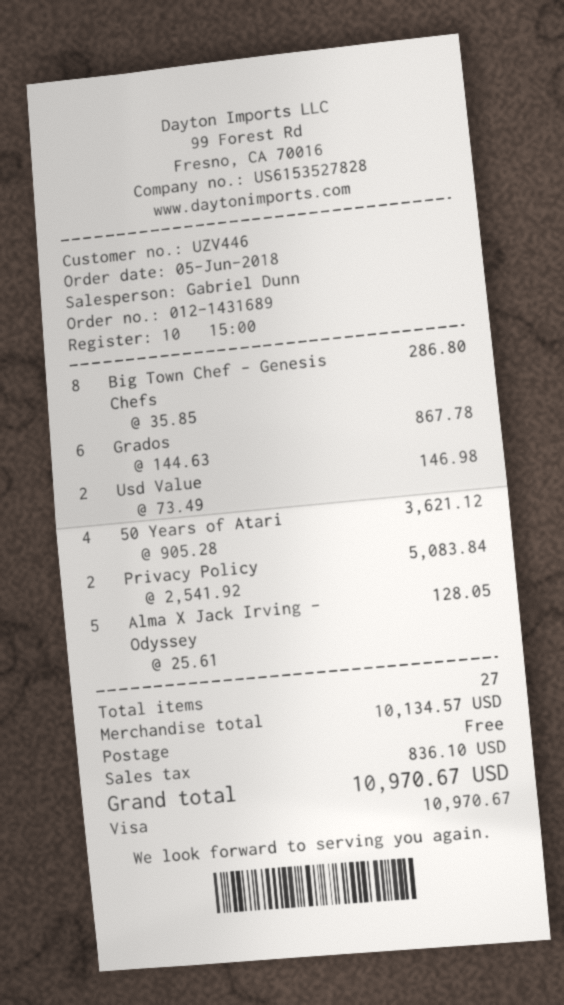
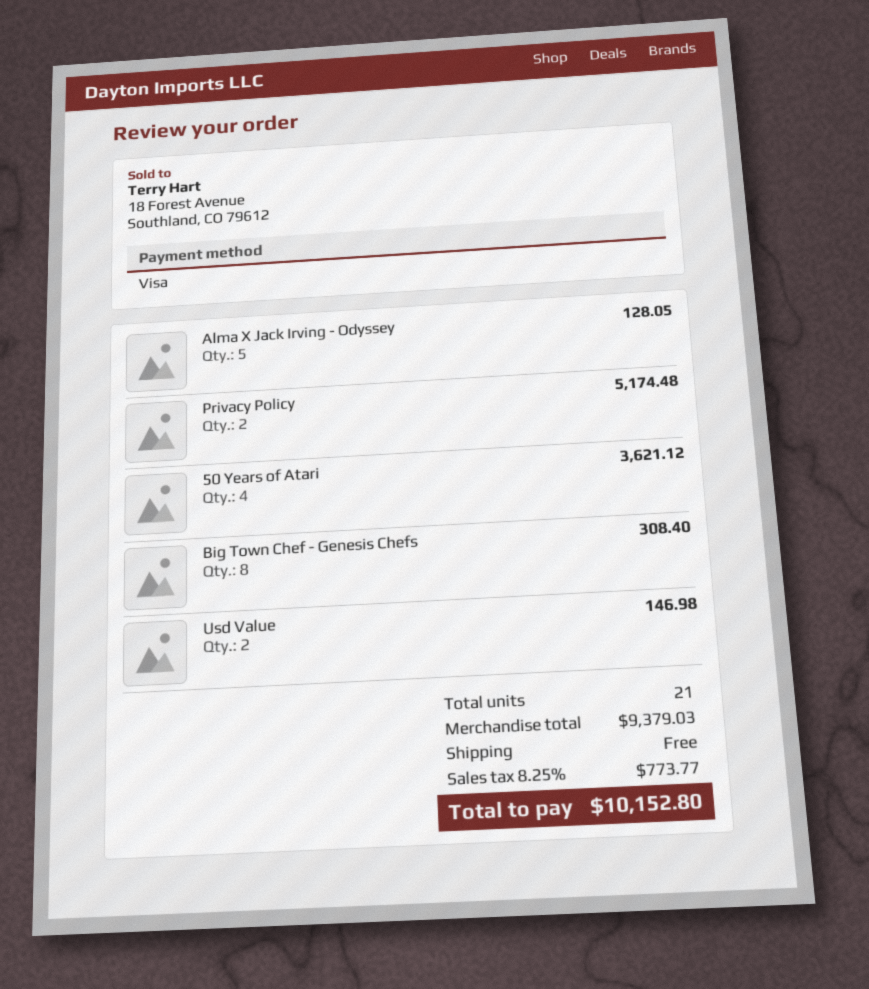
Big Town Chef - Genesis Chefs: 8 for 286.80 -> 8 for 308.40
Grados: 6 for 867.78 -> none
Privacy Policy: 2 for 5083.84 -> 2 for 5174.48
total quantity: 27 -> 21
subtotal: 10134.57 -> 9379.03
tax: 836.10 -> 773.77
total: 10970.67 -> 10152.80

